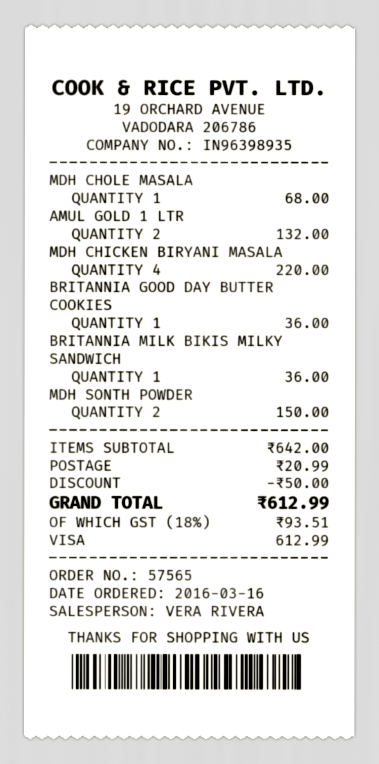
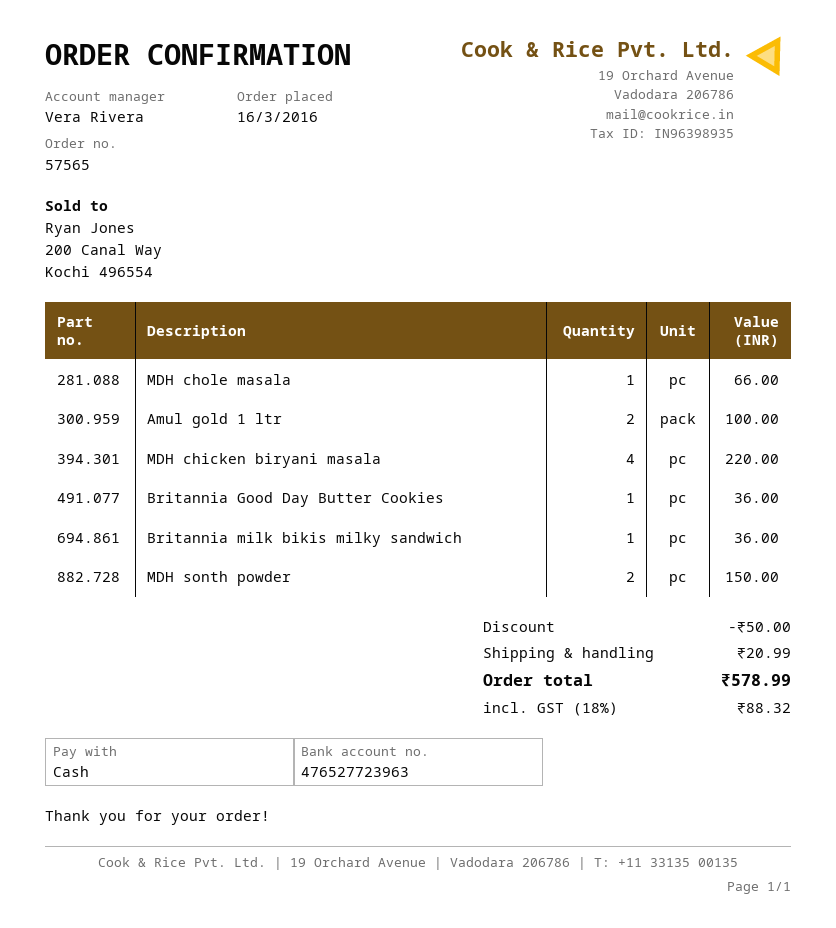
payment method: Visa -> cash
MDH CHOLE MASALA: 1 for 68.00 -> 1 for 66.00
AMUL GOLD 1 LTR: 2 for 132.00 -> 2 for 100.00
tax: 18% = 93.51 -> 18% = 88.32
total: 612.99 -> 578.99

